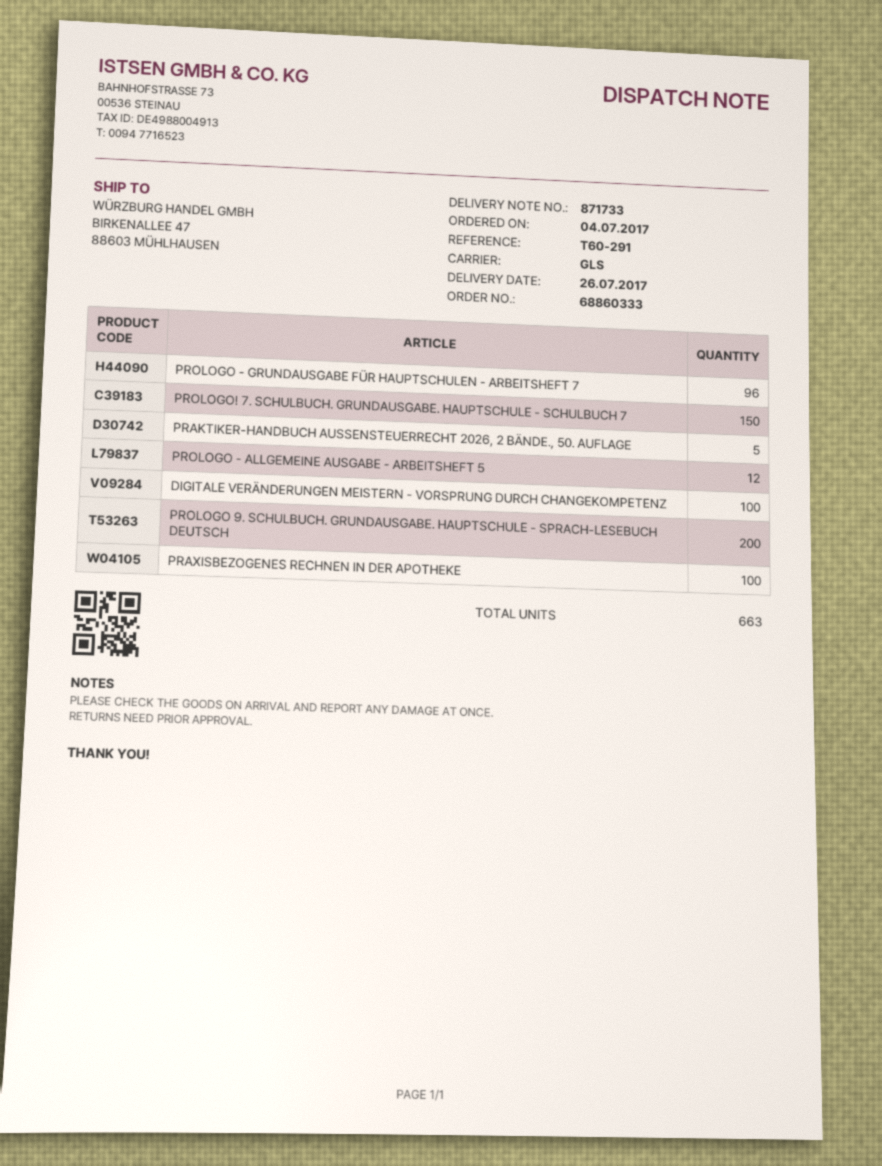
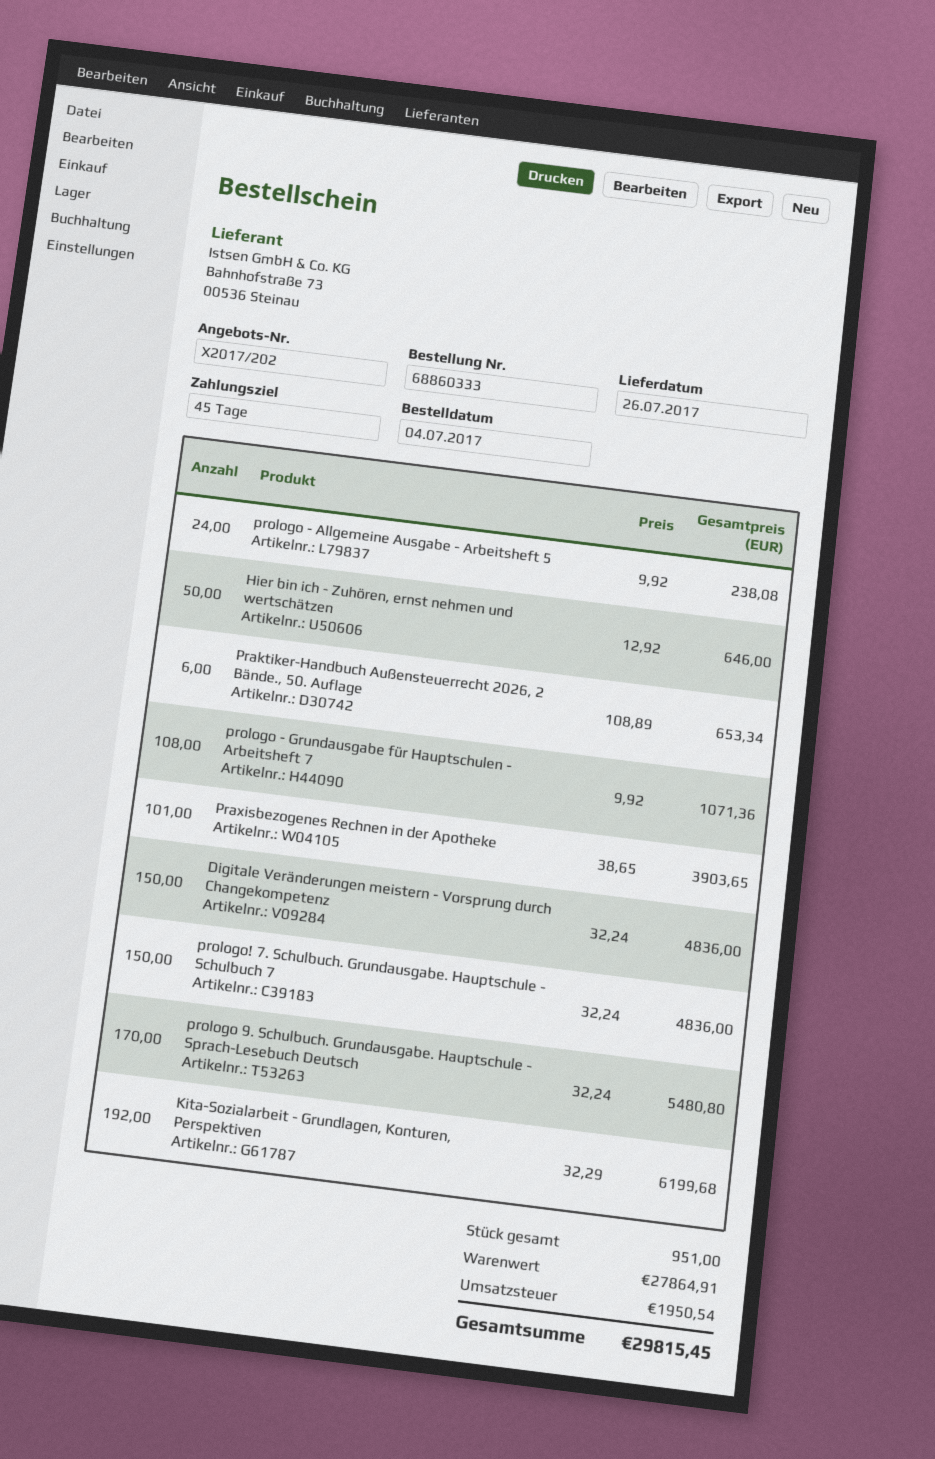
PROLOGO - GRUNDAUSGABE FÜR HAUPTSCHULEN - ARBEITSHEFT 7: 96 -> 108
PRAKTIKER-HANDBUCH AUSSENSTEUERRECHT 2026, 2 BÄNDE., 50. AUFLAGE: 5 -> 6
PROLOGO - ALLGEMEINE AUSGABE - ARBEITSHEFT 5: 12 -> 24
DIGITALE VERÄNDERUNGEN MEISTERN - VORSPRUNG DURCH CHANGEKOMPETENZ: 100 -> 150
PROLOGO 9. SCHULBUCH. GRUNDAUSGABE. HAUPTSCHULE - SPRACH-LESEBUCH DEUTSCH: 200 -> 170
PRAXISBEZOGENES RECHNEN IN DER APOTHEKE: 100 -> 101
Hier bin ich - Zuhören, ernst nehmen und wertschätzen: none -> 50
Kita-Sozialarbeit - Grundlagen, Konturen, Perspektiven: none -> 192
total quantity: 663 -> 951

